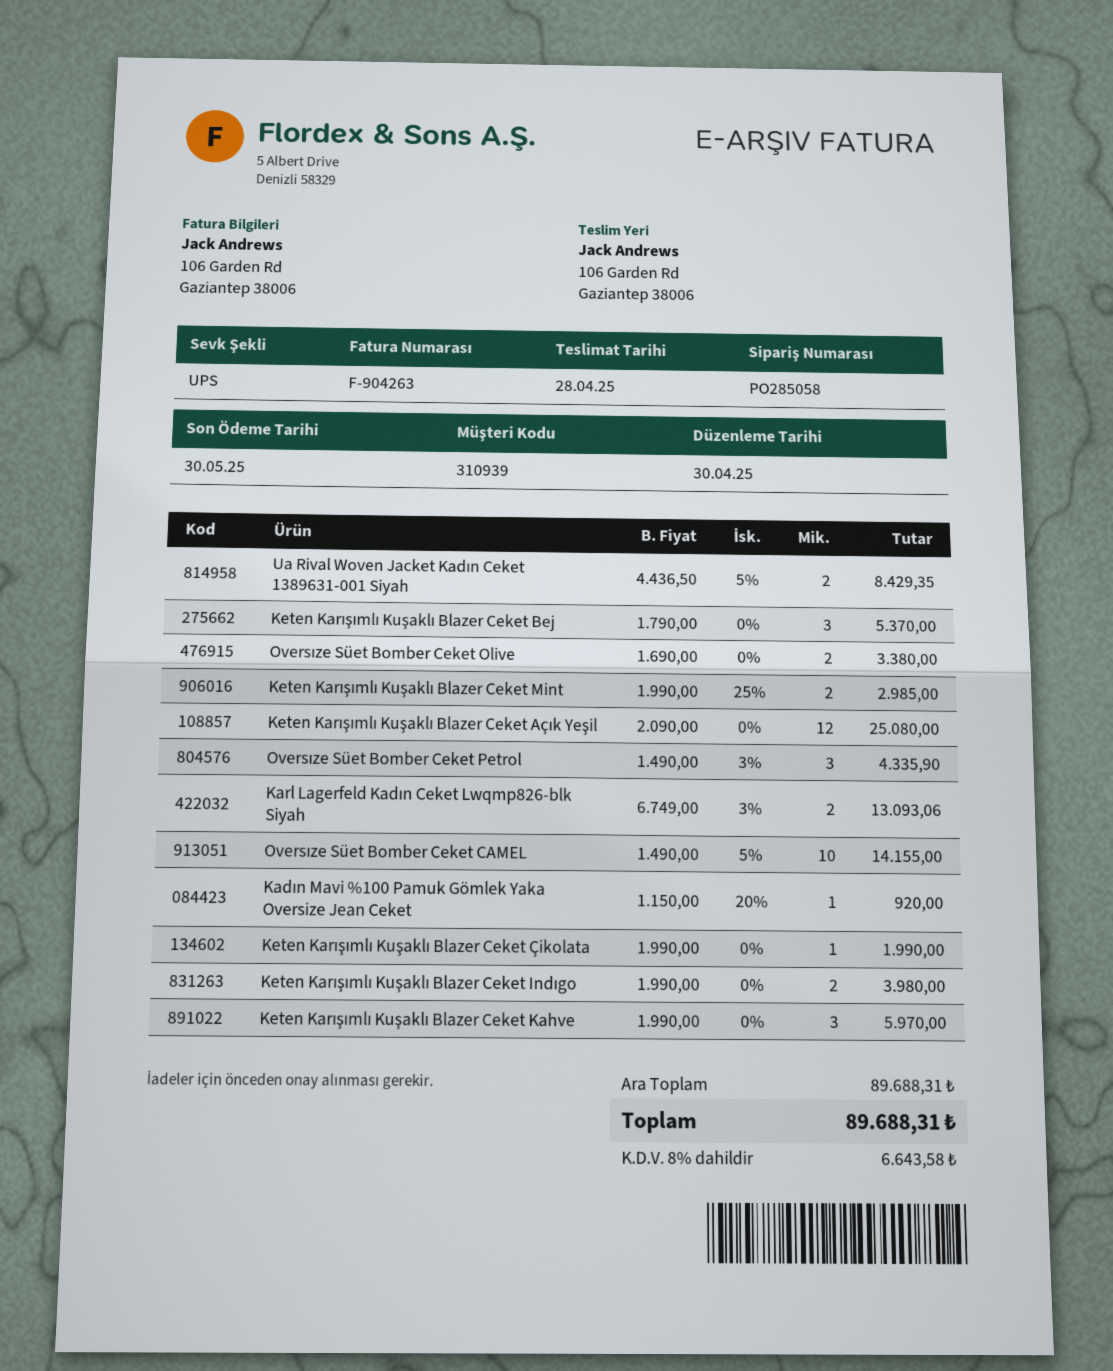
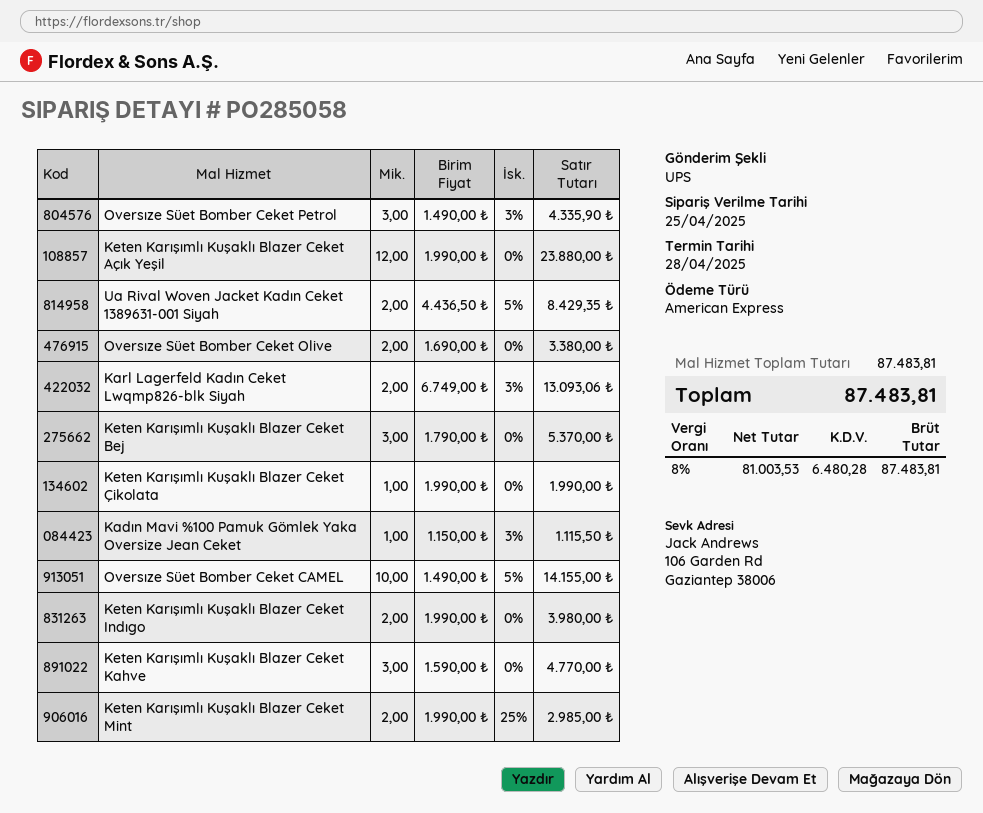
Keten Karışımlı Kuşaklı Blazer Ceket Açık Yeşil: 12 x 2090.00 = 25080.00 -> 12 x 1990.00 = 23880.00
Kadın Mavi %100 Pamuk Gömlek Yaka Oversize Jean Ceket: 1 x 1150.00 - 20% = 920.00 -> 1 x 1150.00 - 3% = 1115.50
Keten Karışımlı Kuşaklı Blazer Ceket Kahve: 3 x 1990.00 = 5970.00 -> 3 x 1590.00 = 4770.00
subtotal: 89688.31 -> 87483.81
tax: 8% = 6643.58 -> 8% = 6480.28
total: 89688.31 -> 87483.81

